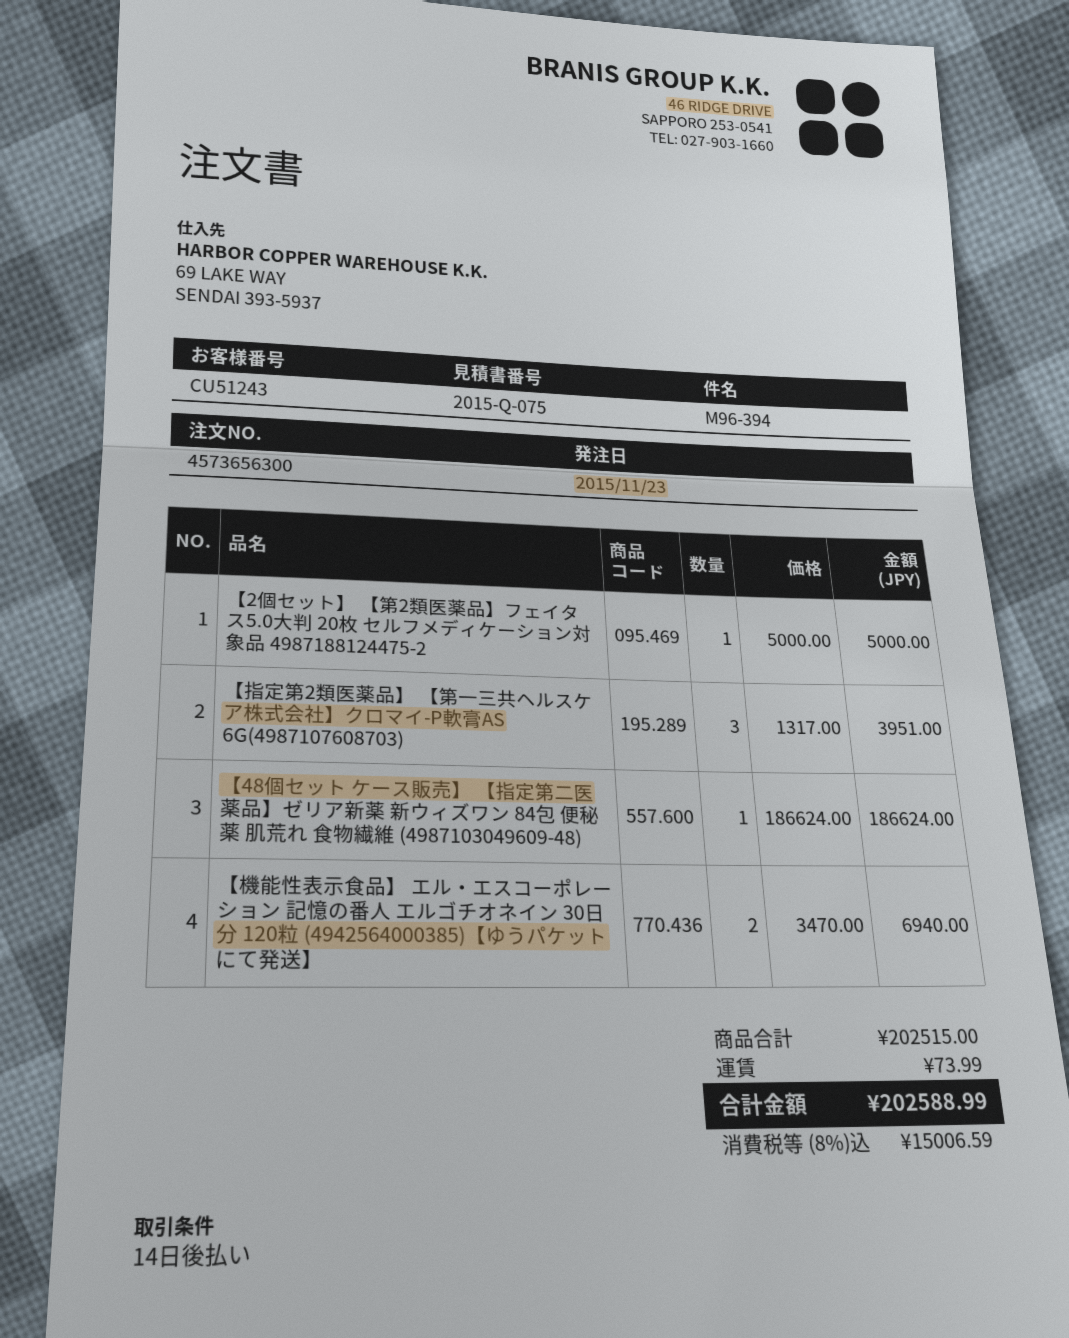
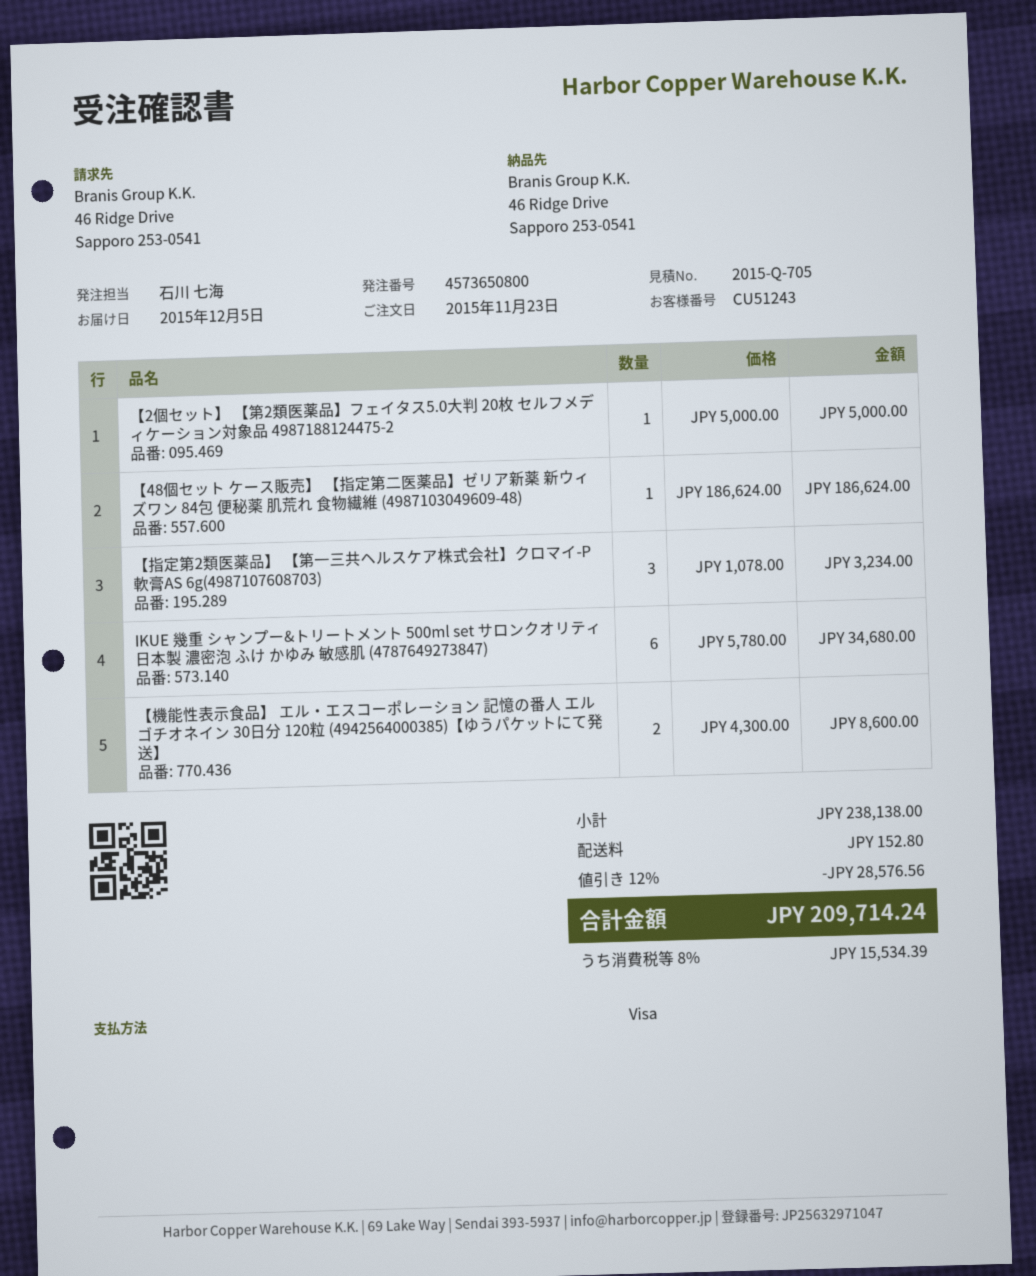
quote number: 2015-Q-075 -> 2015-Q-705
order number: 4573656300 -> 4573650800
【指定第2類医薬品】 【第一三共ヘルスケア株式会社】クロマイ-P軟膏AS 6G(4987107608703): 3 x 1317.00 = 3951.00 -> 3 x 1078.00 = 3234.00
【機能性表示食品】 エル・エスコーポレーション 記憶の番人 エルゴチオネイン 30日分 120粒 (4942564000385)【ゆうパケットにて発送】: 2 x 3470.00 = 6940.00 -> 2 x 4300.00 = 8600.00
IKUE 幾重 シャンプー&トリートメント 500ml set サロンクオリティ 日本製 濃密泡 ふけ かゆみ 敏感肌 (4787649273847): none -> 6 x 5780.00 = 34680.00
subtotal: 202515.00 -> 238138.00
discount: none -> 12% = 28576.56
shipping: 73.99 -> 152.80
tax: 8% = 15006.59 -> 8% = 15534.39
total: 202588.99 -> 209714.24

